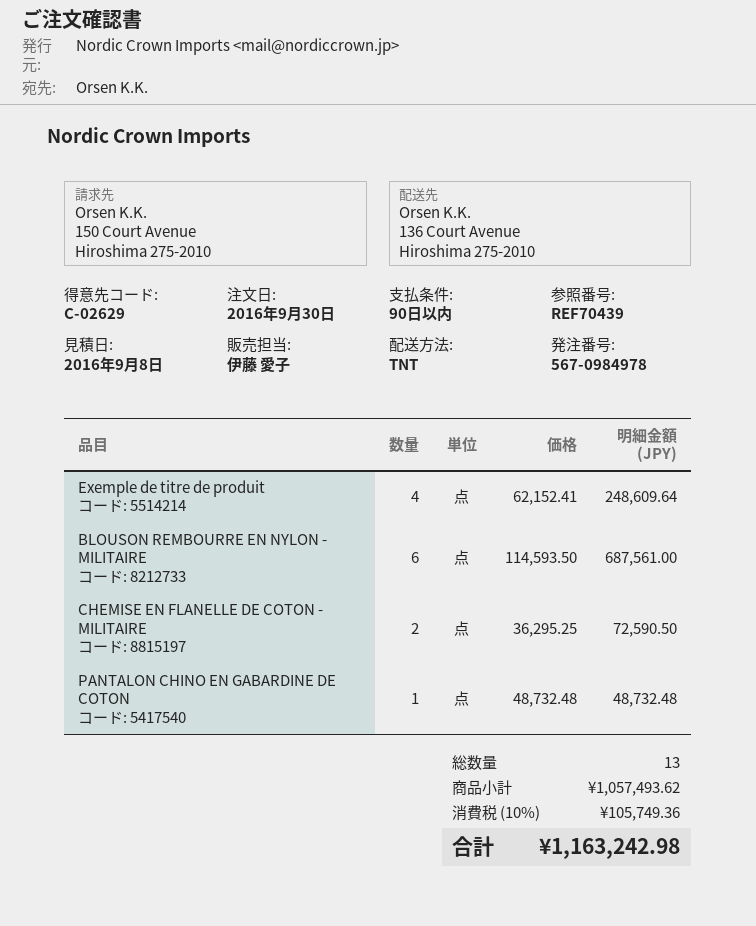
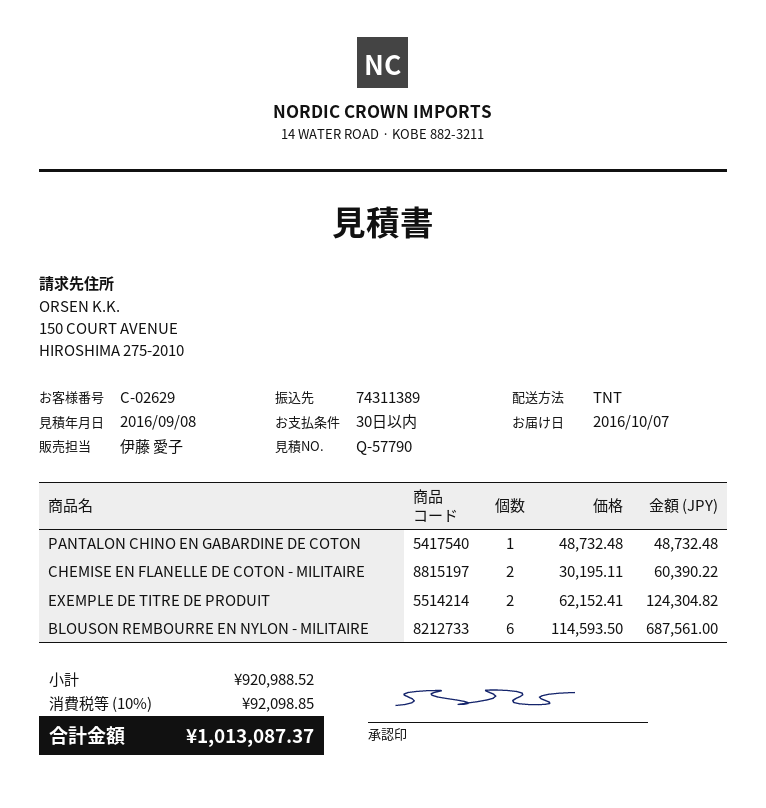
payment terms: 90 days -> 30 days
Exemple de titre de produit: 4 x 62152.41 = 248609.64 -> 2 x 62152.41 = 124304.82
CHEMISE EN FLANELLE DE COTON - MILITAIRE: 2 x 36295.25 = 72590.50 -> 2 x 30195.11 = 60390.22
subtotal: 1057493.62 -> 920988.52
tax: 10% = 105749.36 -> 10% = 92098.85
total: 1163242.98 -> 1013087.37

